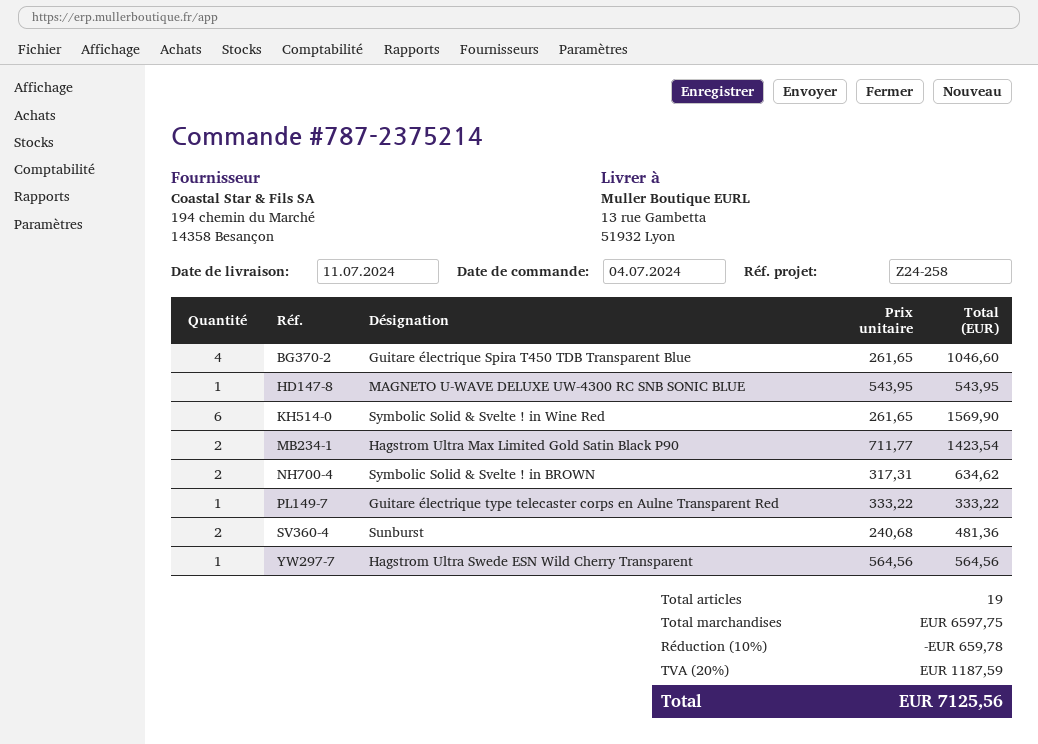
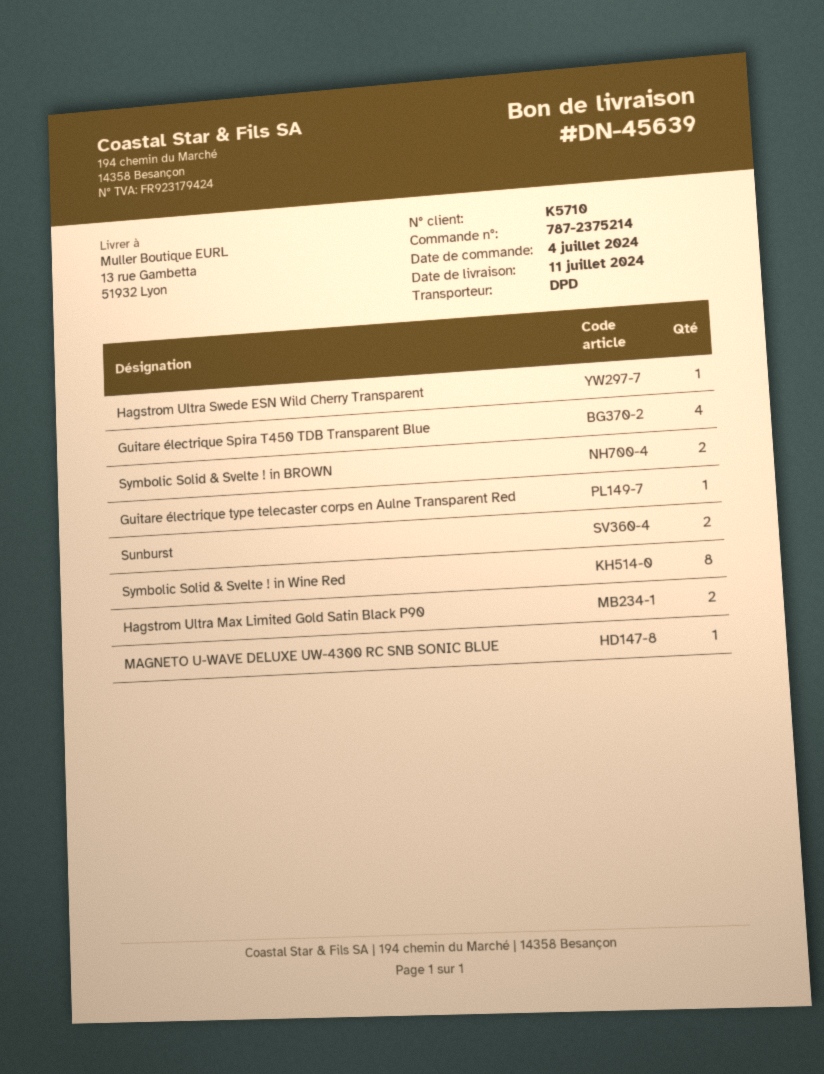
Symbolic Solid & Svelte ! in Wine Red: 6 -> 8

